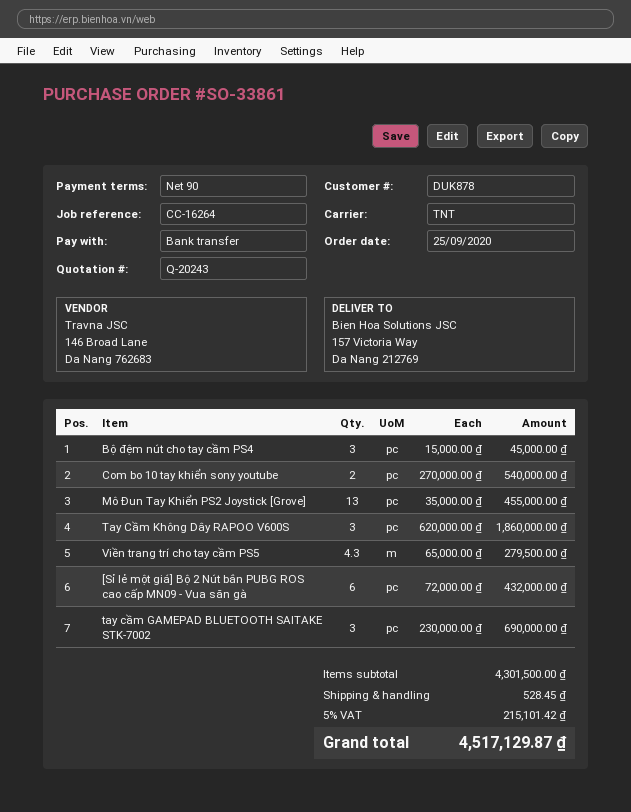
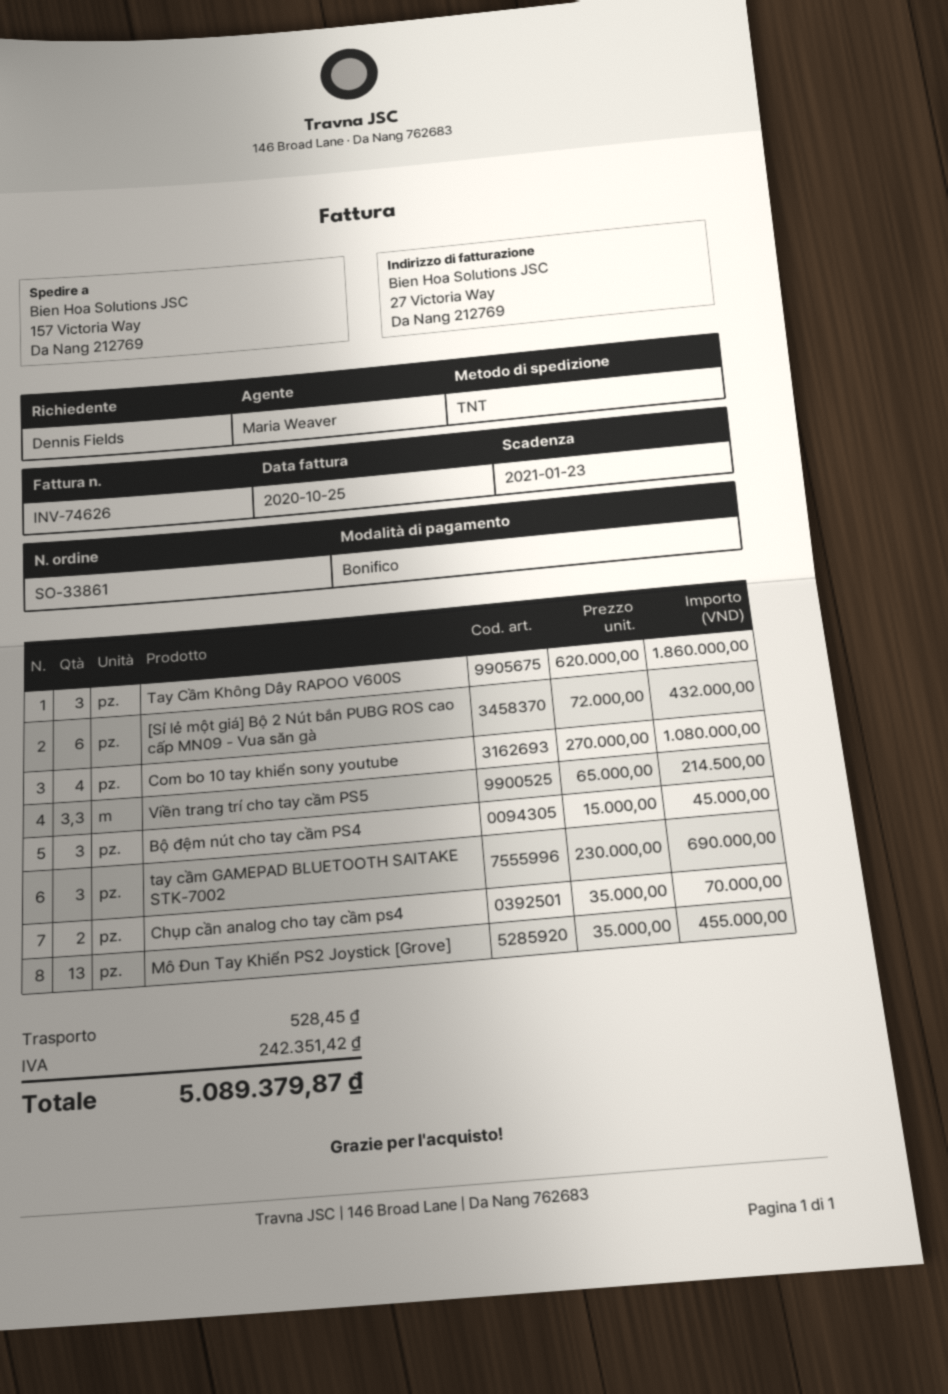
Com bo 10 tay khiển sony youtube: 2 x 270000.00 = 540000.00 -> 4 x 270000.00 = 1080000.00
Viền trang trí cho tay cầm PS5: 4.3 x 65000.00 = 279500.00 -> 3.3 x 65000.00 = 214500.00
Chụp cần analog cho tay cầm ps4: none -> 2 x 35000.00 = 70000.00
tax: 215101.42 -> 242351.42
total: 4517129.87 -> 5089379.87

